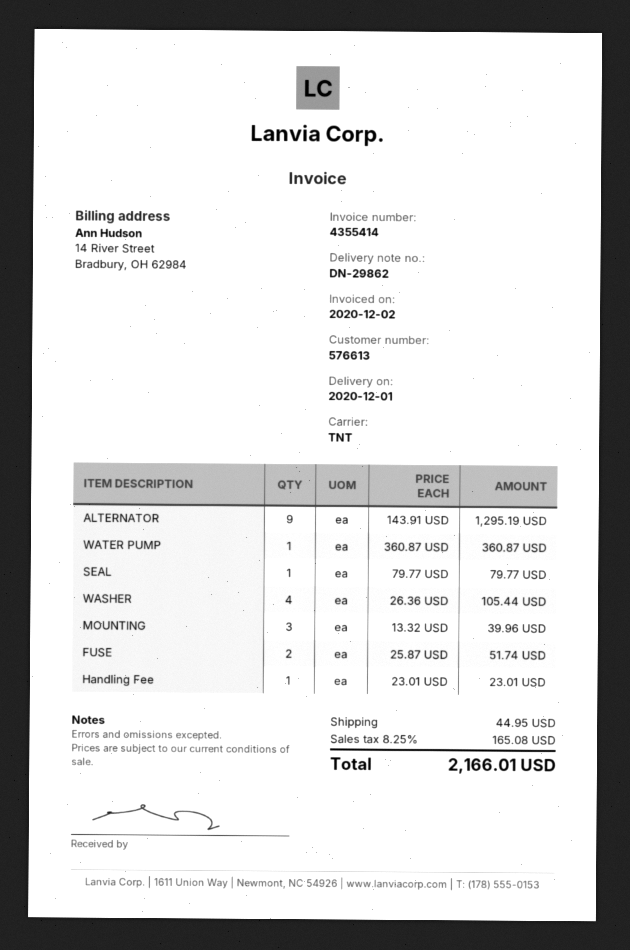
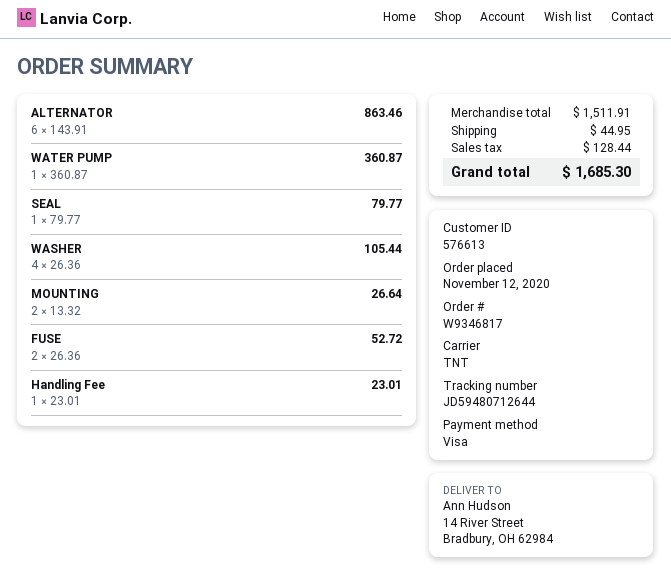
ALTERNATOR: 9 x 143.91 = 1295.19 -> 6 x 143.91 = 863.46
MOUNTING: 3 x 13.32 = 39.96 -> 2 x 13.32 = 26.64
FUSE: 2 x 25.87 = 51.74 -> 2 x 26.36 = 52.72
tax: 165.08 -> 128.44
total: 2166.01 -> 1685.30

